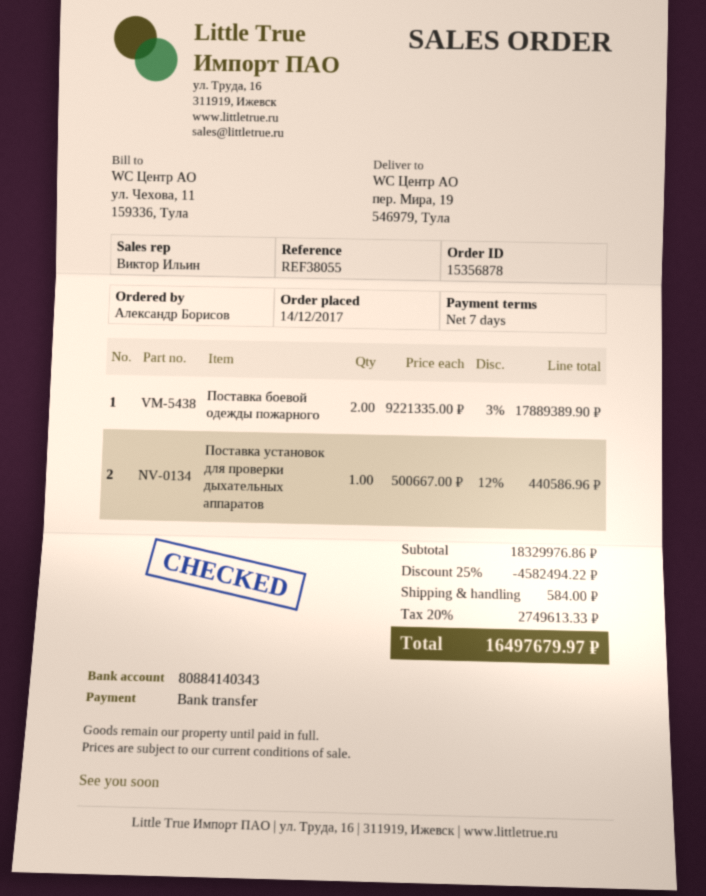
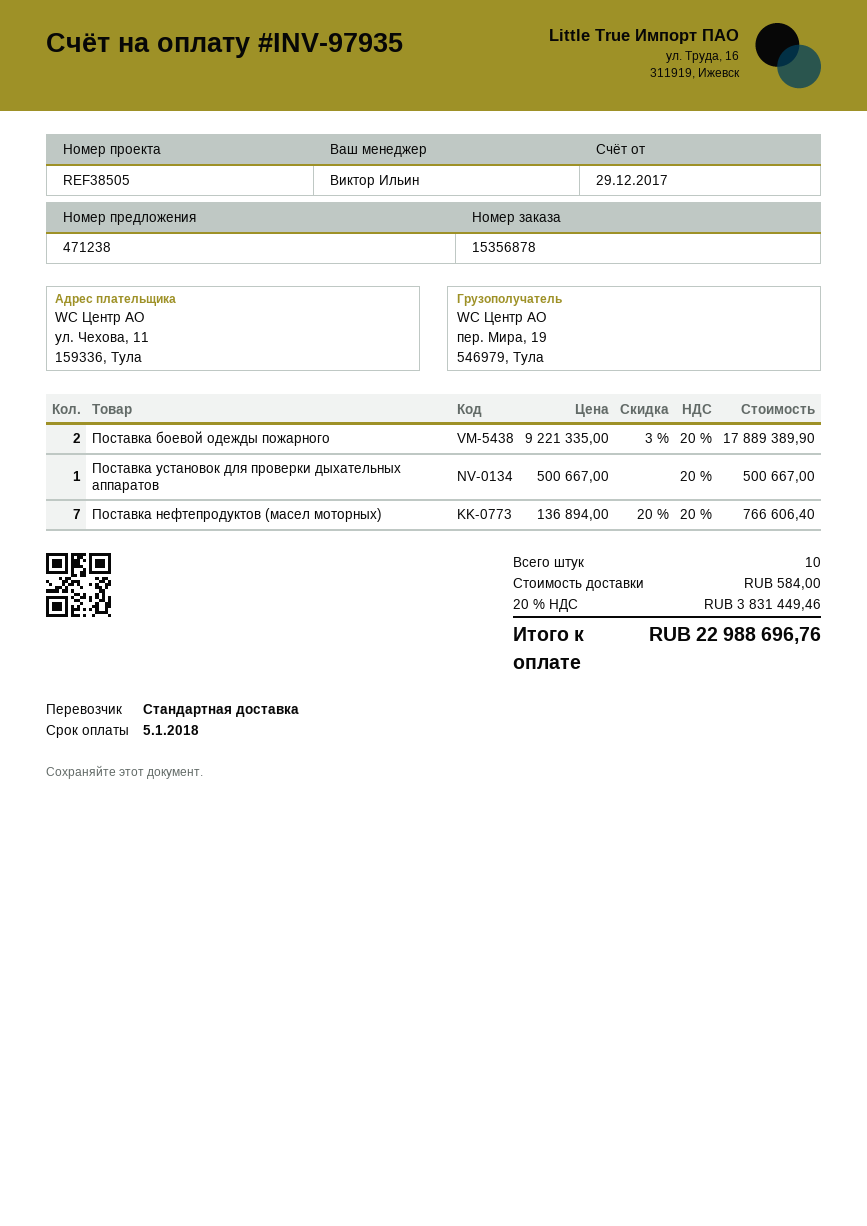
reference: REF38055 -> REF38505
Поставка установок для проверки дыхательных аппаратов: 1 x 500667.00 - 12% = 440586.96 -> 1 x 500667.00 = 500667.00
Поставка нефтепродуктов (масел моторных): none -> 7 x 136894.00 - 20% = 766606.40
discount: 25% = 4582494.22 -> none
tax: 20% = 2749613.33 -> 20% = 3831449.46
total: 16497679.97 -> 22988696.76

